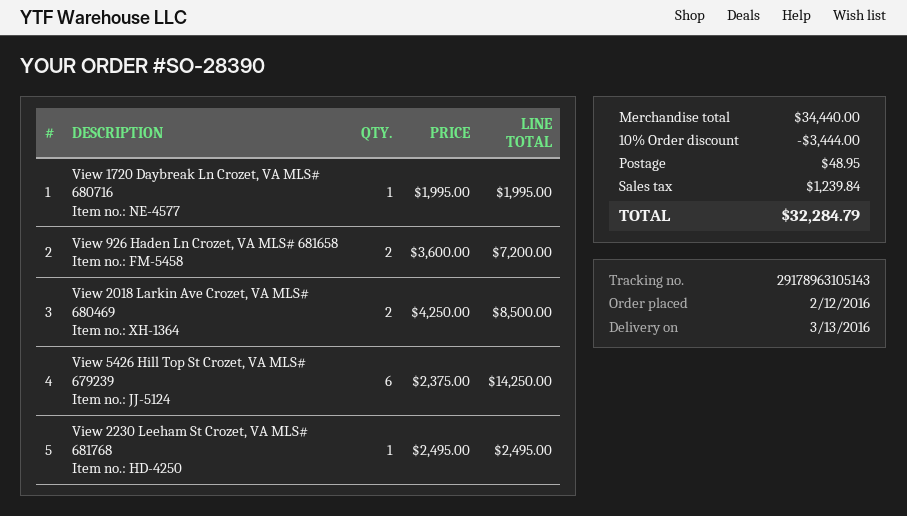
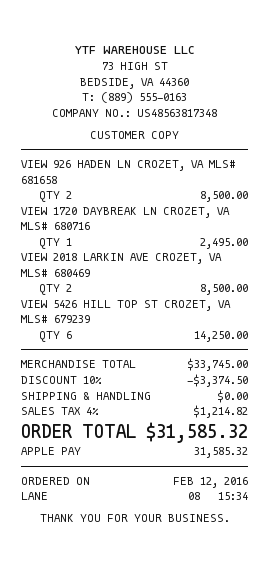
View 1720 Daybreak Ln Crozet, VA MLS# 680716: 1 for 1995.00 -> 1 for 2495.00
View 926 Haden Ln Crozet, VA MLS# 681658: 2 for 7200.00 -> 2 for 8500.00
View 2230 Leeham St Crozet, VA MLS# 681768: 1 for 2495.00 -> none
subtotal: 34440.00 -> 33745.00
discount: 10% = 3444.00 -> 10% = 3374.50
shipping: 48.95 -> 0.00
tax: 1239.84 -> 1214.82
total: 32284.79 -> 31585.32

